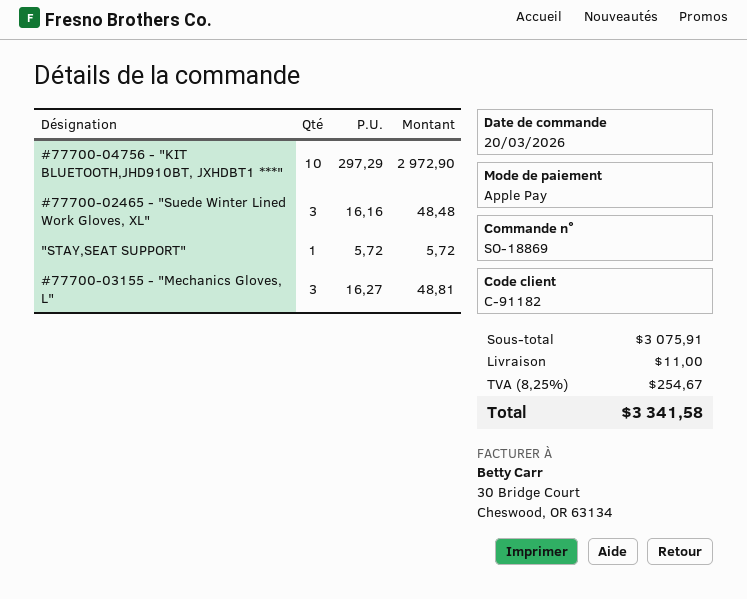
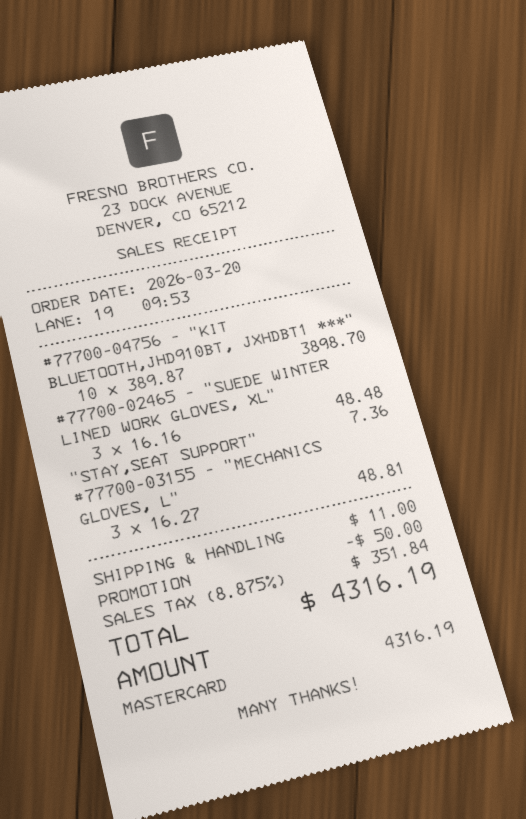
payment method: Apple Pay -> Mastercard
#77700-04756 - "KIT BLUETOOTH,JHD910BT, JXHDBT1 ***": 10 x 297.29 = 2972.90 -> 10 x 389.87 = 3898.70
"STAY,SEAT SUPPORT": 1 x 5.72 = 5.72 -> 1 x 7.36 = 7.36
discount: none -> 50.00
tax: 8.25% = 254.67 -> 8.875% = 351.84
total: 3341.58 -> 4316.19

